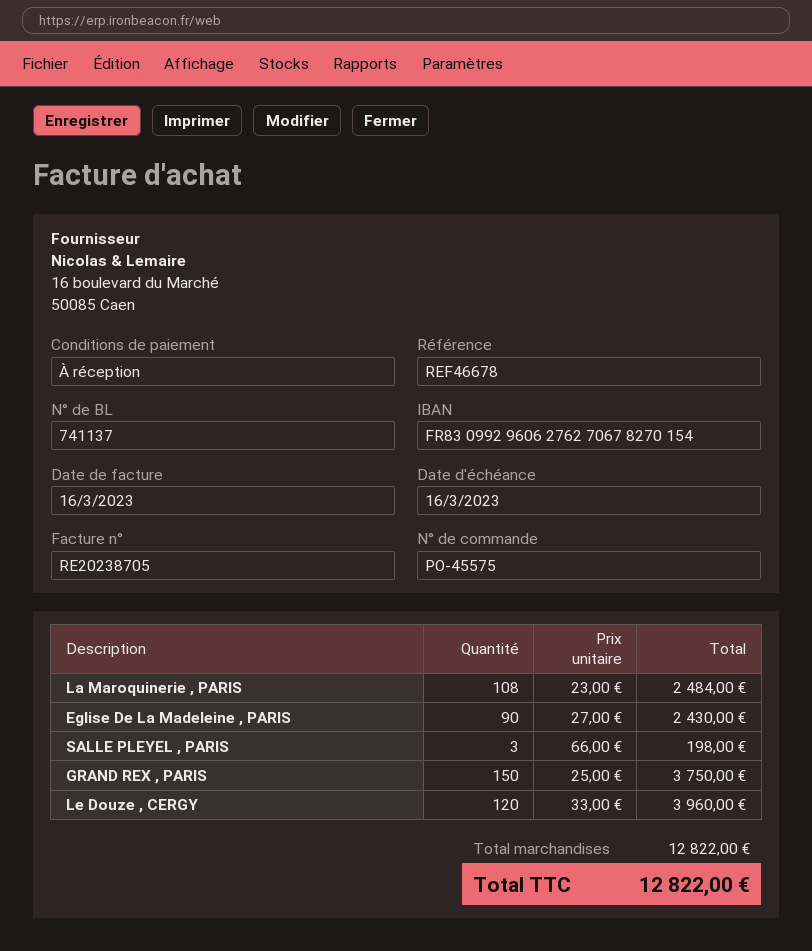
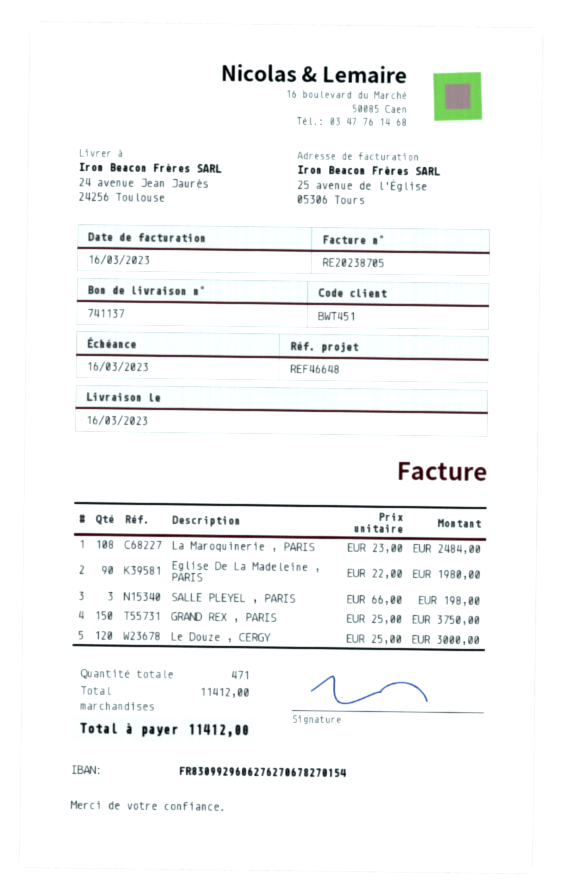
reference: REF46678 -> REF46648
Eglise De La Madeleine , PARIS: 90 x 27.00 = 2430.00 -> 90 x 22.00 = 1980.00
Le Douze , CERGY: 120 x 33.00 = 3960.00 -> 120 x 25.00 = 3000.00
subtotal: 12822.00 -> 11412.00
total: 12822.00 -> 11412.00

